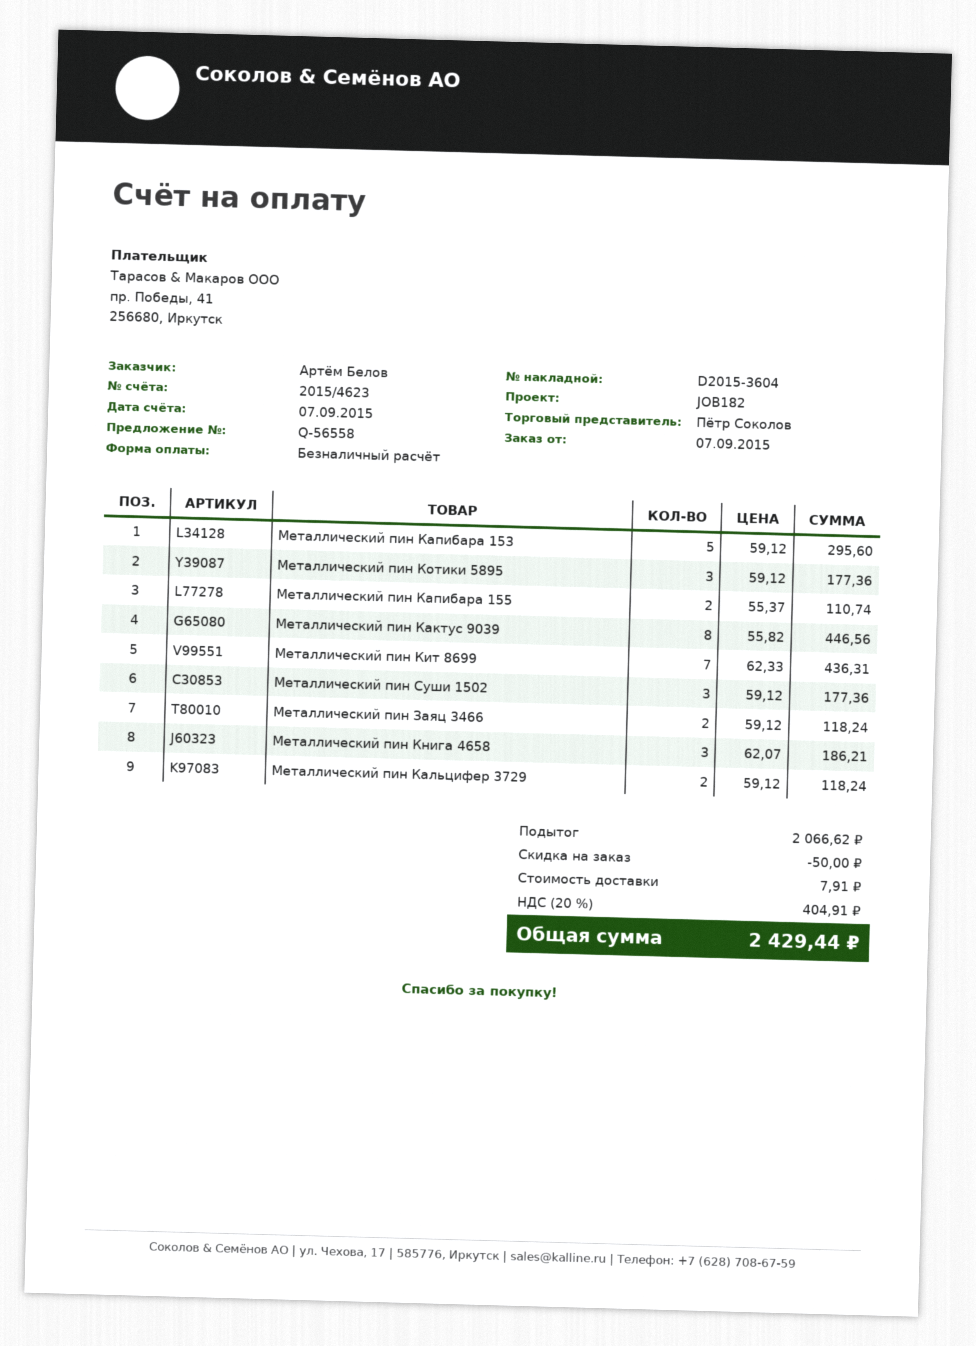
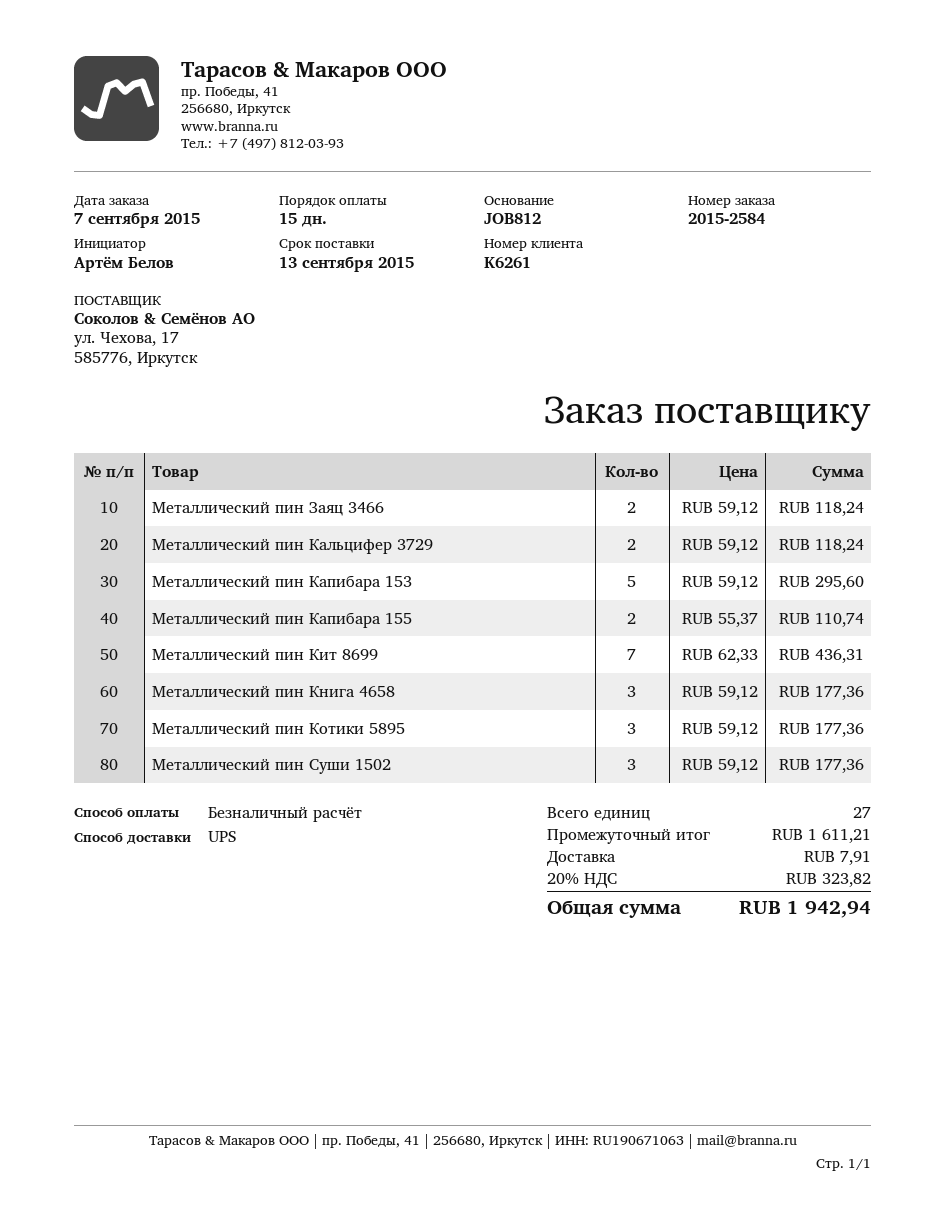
reference: JOB182 -> JOB812
Металлический пин Кактус 9039: 8 x 55.82 = 446.56 -> none
Металлический пин Книга 4658: 3 x 62.07 = 186.21 -> 3 x 59.12 = 177.36
subtotal: 2066.62 -> 1611.21
discount: 50.00 -> none
tax: 20% = 404.91 -> 20% = 323.82
total: 2429.44 -> 1942.94

